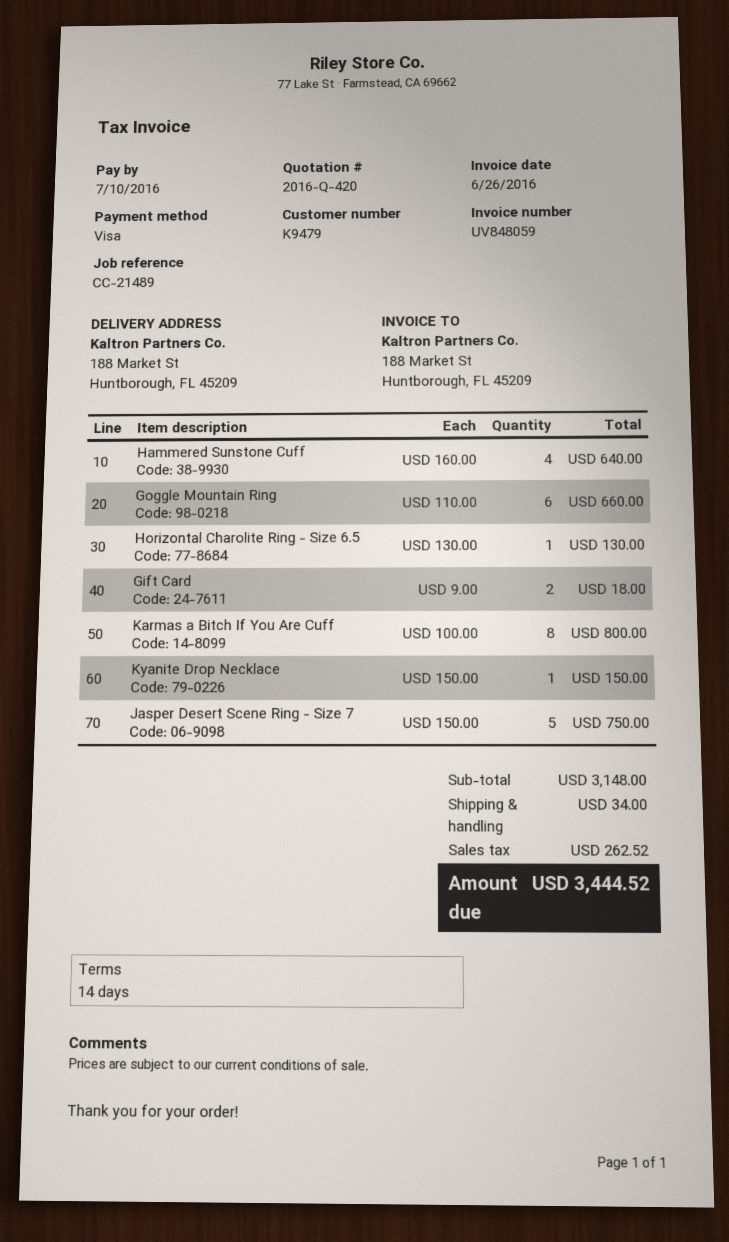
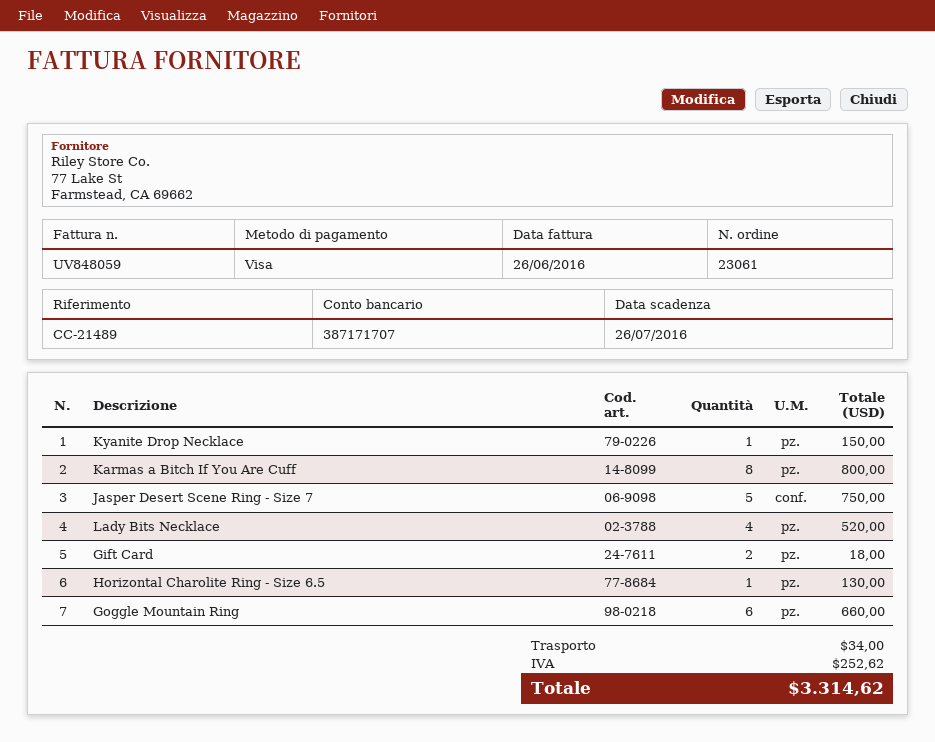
due date: 2016-07-10 -> 2016-07-26
Hammered Sunstone Cuff: 4 for 640.00 -> none
Lady Bits Necklace: none -> 4 for 520.00
tax: 262.52 -> 252.62
total: 3444.52 -> 3314.62

